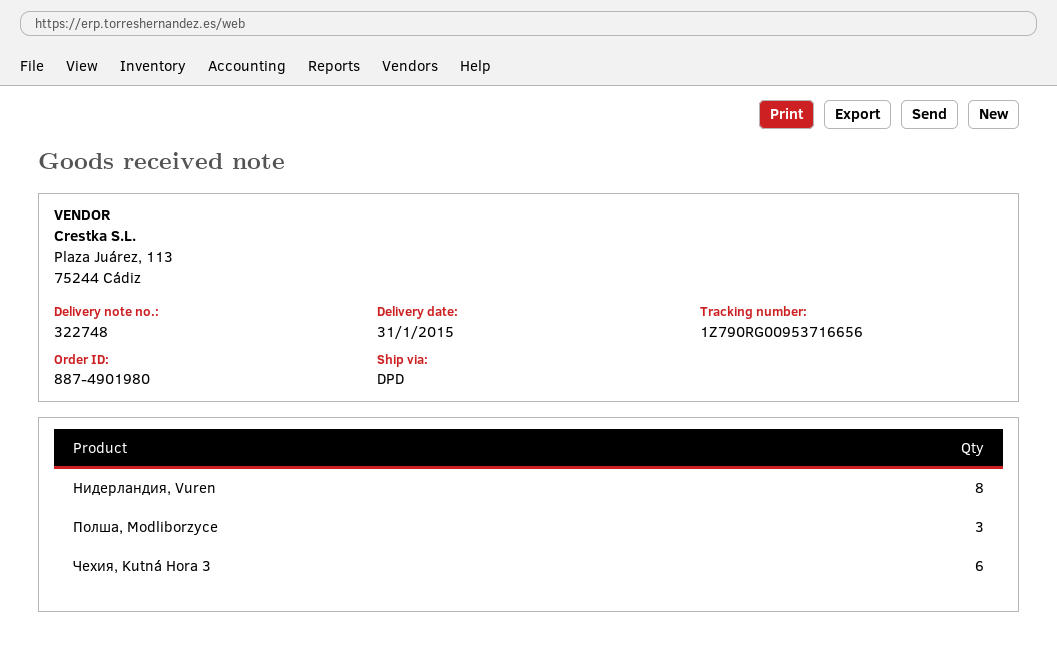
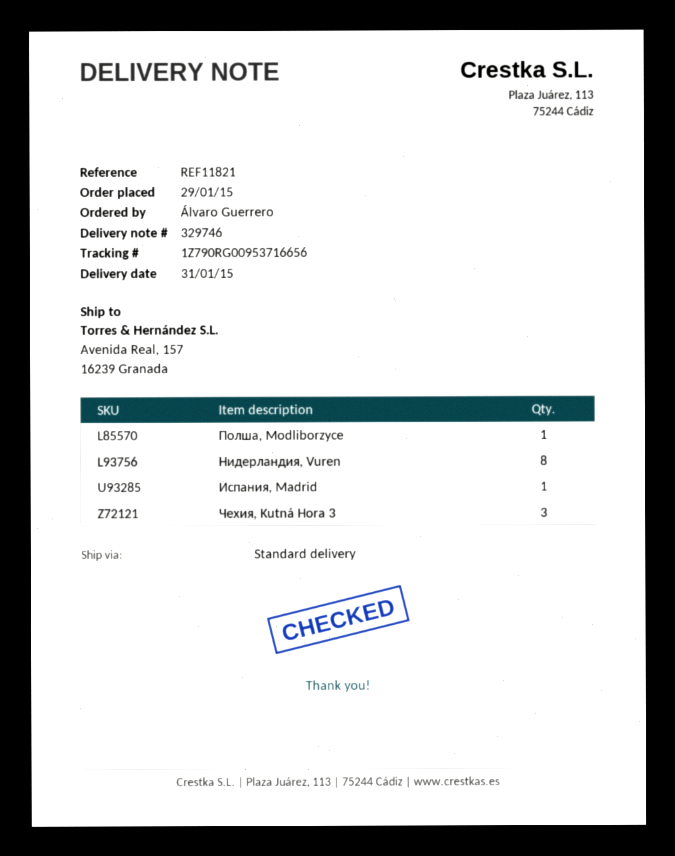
delivery note number: 322748 -> 329746
shipping method: DPD -> standard
Полша, Modliborzyce: 3 -> 1
Чехия, Kutná Hora 3: 6 -> 3
Испания, Madrid: none -> 1

